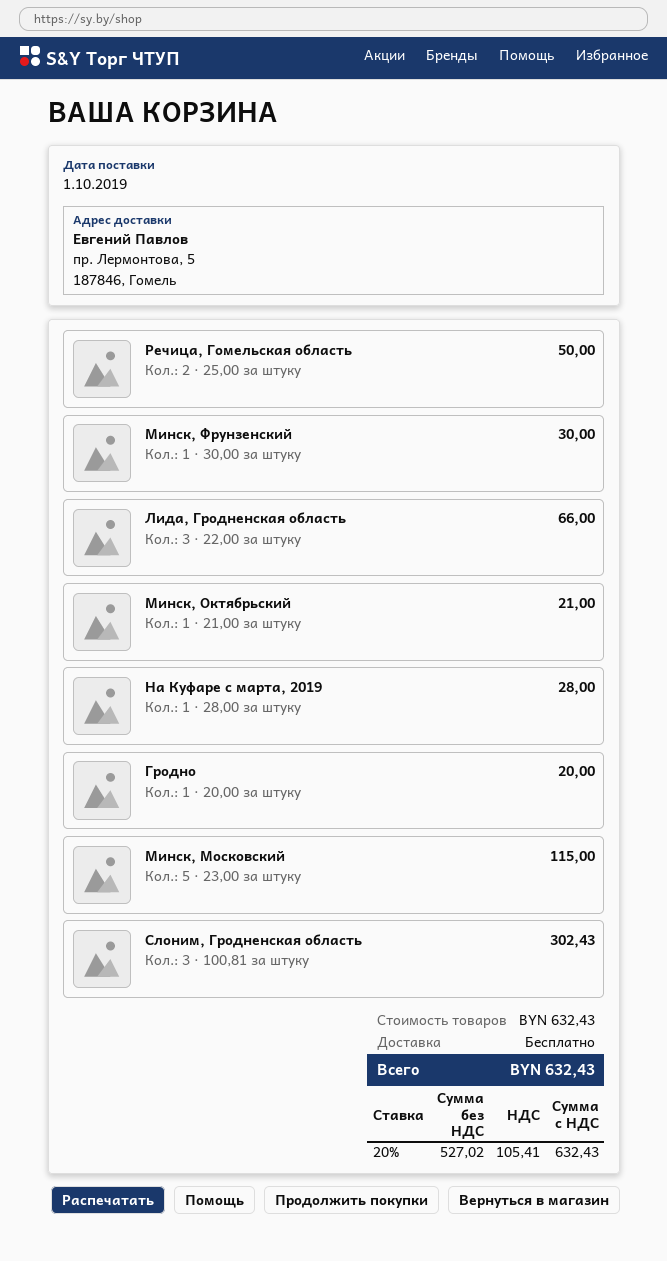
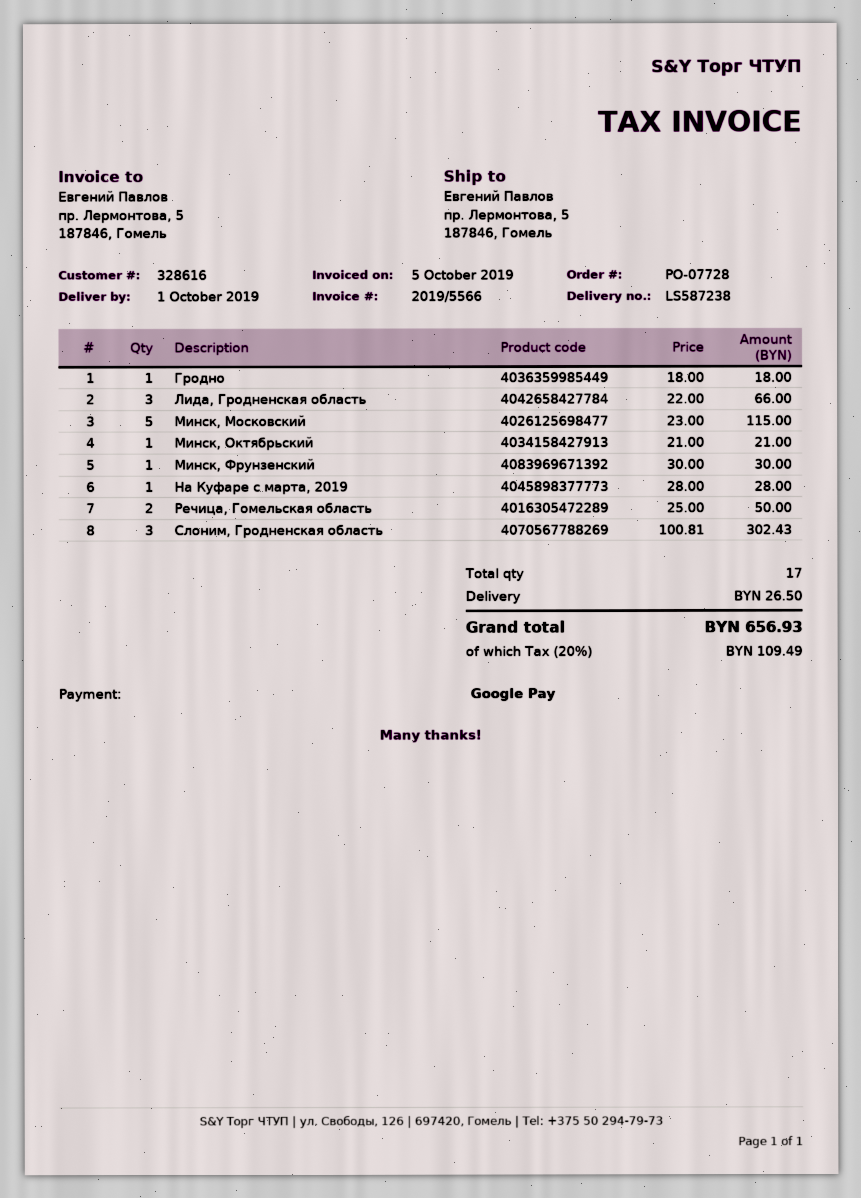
Гродно: 1 x 20.00 = 20.00 -> 1 x 18.00 = 18.00
shipping: 0.00 -> 26.50
tax: 20% = 105.41 -> 20% = 109.49
total: 632.43 -> 656.93

